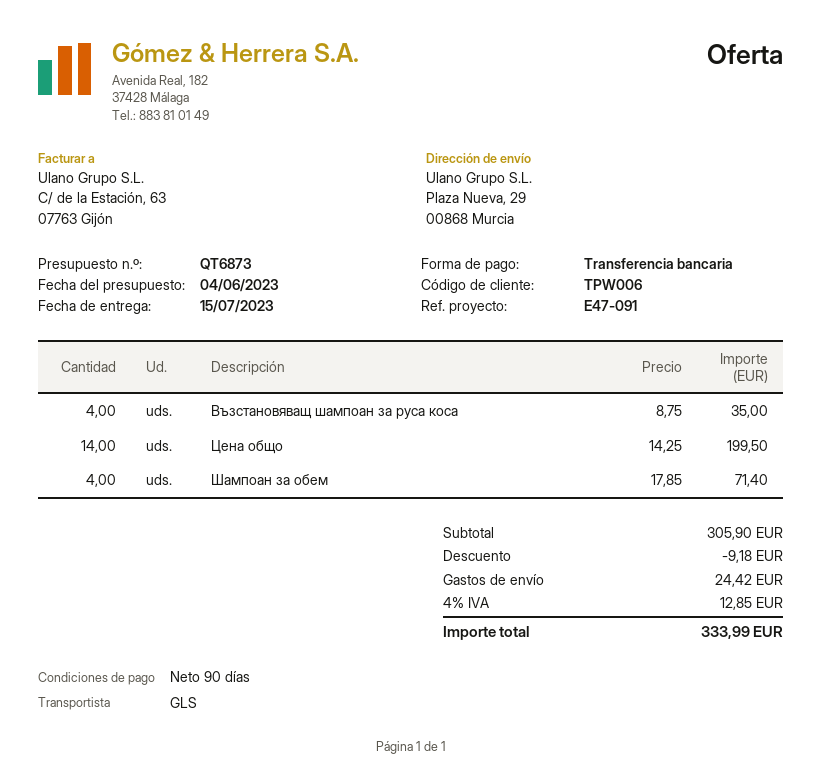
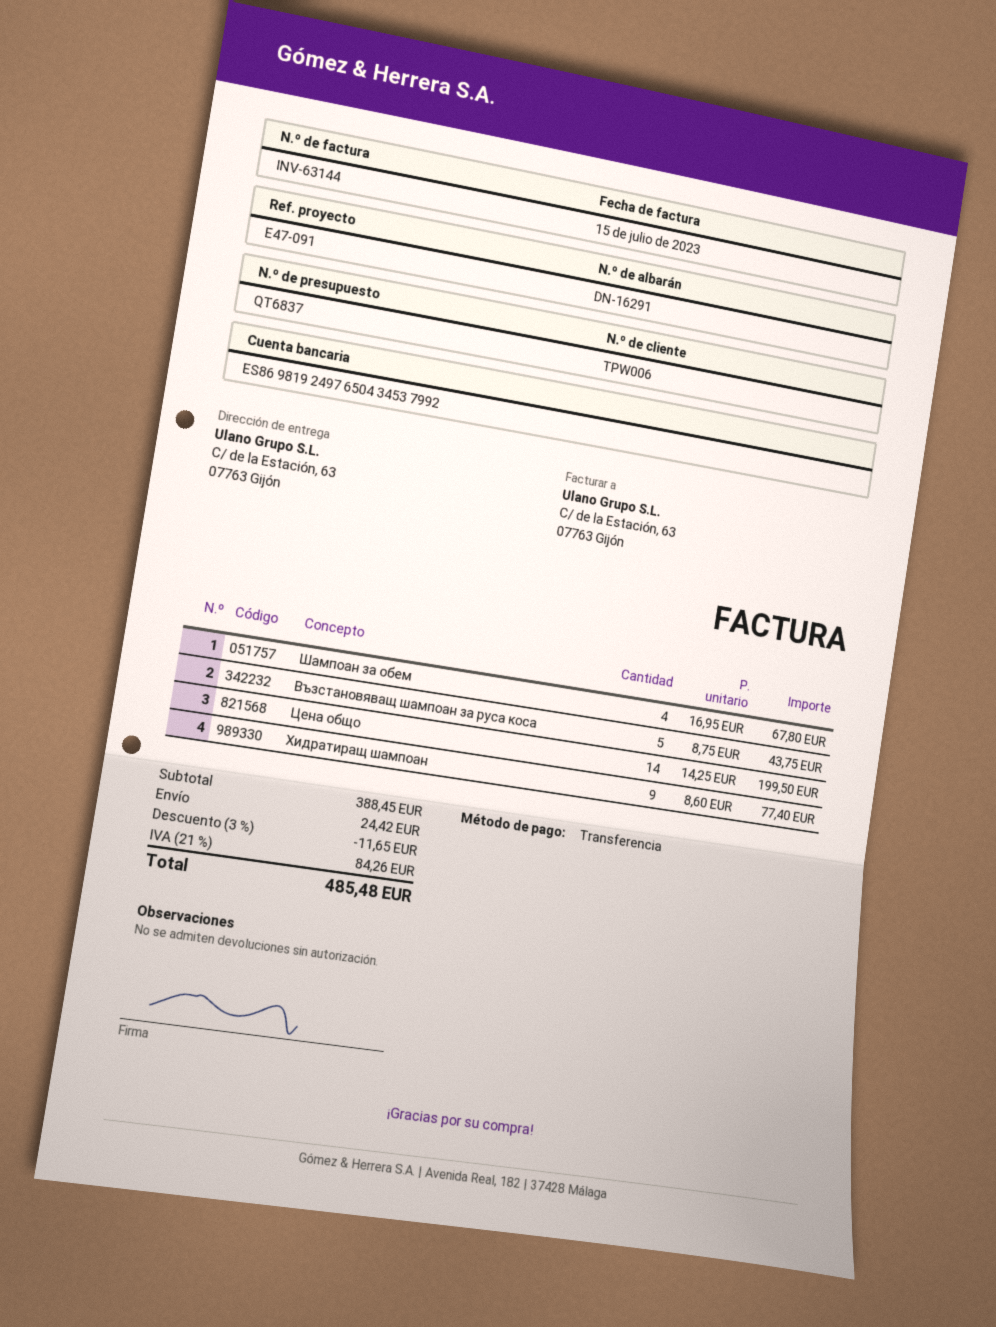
quote number: QT6873 -> QT6837
ship to: Plaza Nueva, 29, 00868 Murcia -> C/ de la Estación, 63, 07763 Gijón
Възстановяващ шампоан за руса коса: 4 x 8.75 = 35.00 -> 5 x 8.75 = 43.75
Шампоан за обем: 4 x 17.85 = 71.40 -> 4 x 16.95 = 67.80
Хидратиращ шампоан: none -> 9 x 8.60 = 77.40
subtotal: 305.90 -> 388.45
discount: 9.18 -> 11.65
tax: 4% = 12.85 -> 21% = 84.26
total: 333.99 -> 485.48

